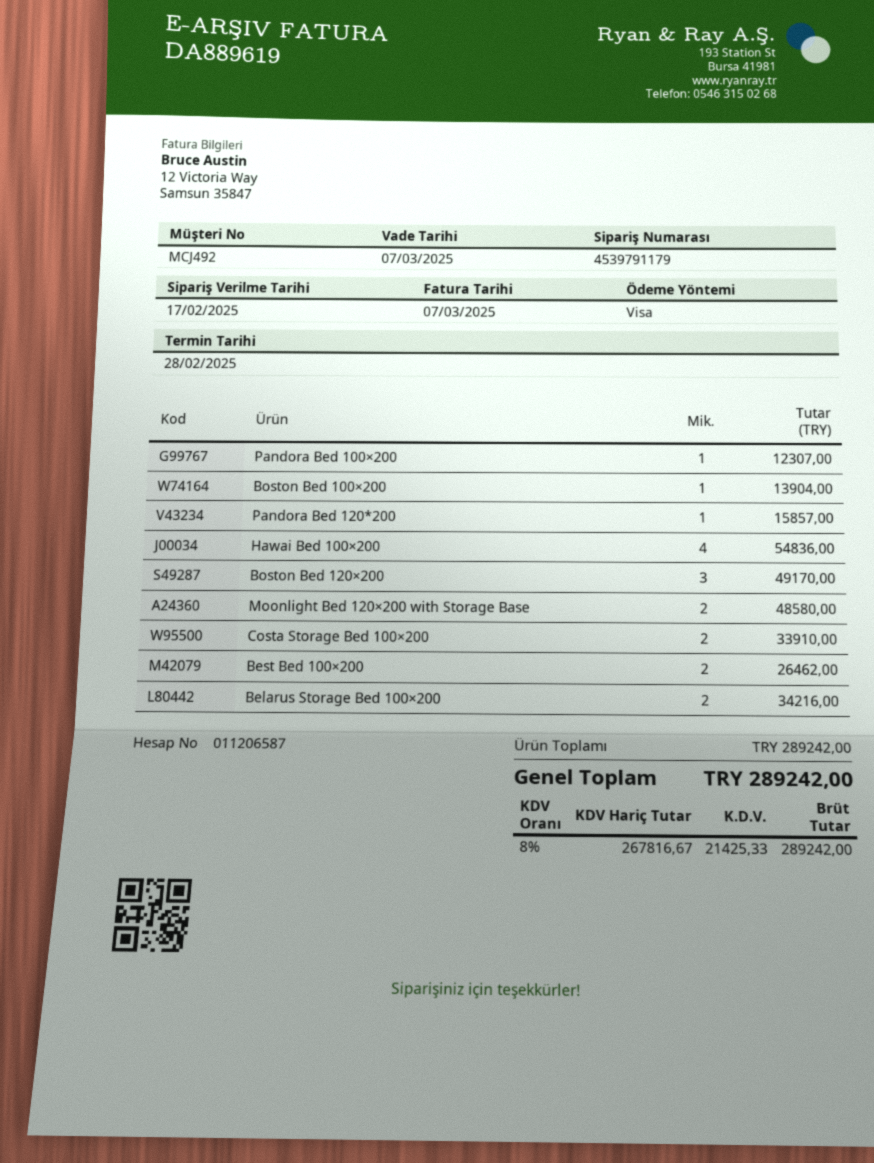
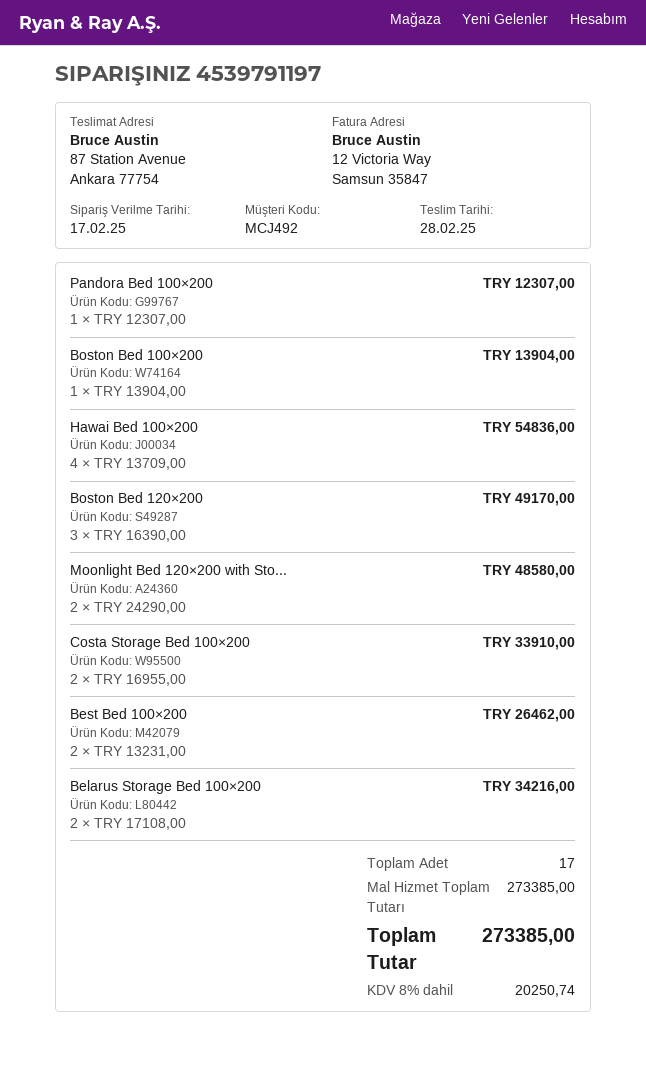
order number: 4539791179 -> 4539791197
Pandora Bed 120*200: 1 for 15857.00 -> none
subtotal: 289242.00 -> 273385.00
tax: 8% = 21425.33 -> 8% = 20250.74
total: 289242.00 -> 273385.00

